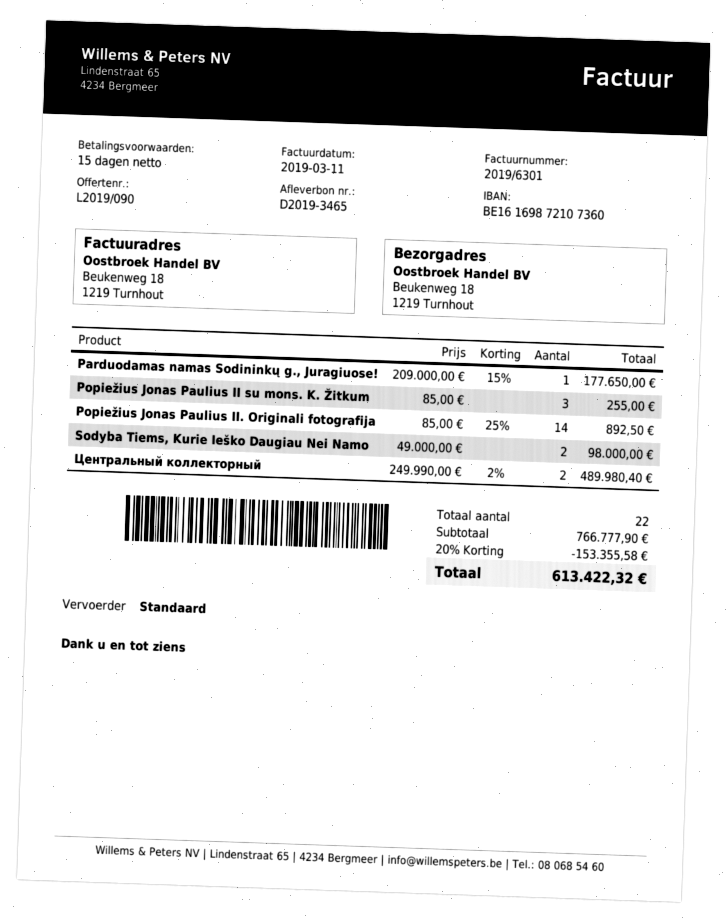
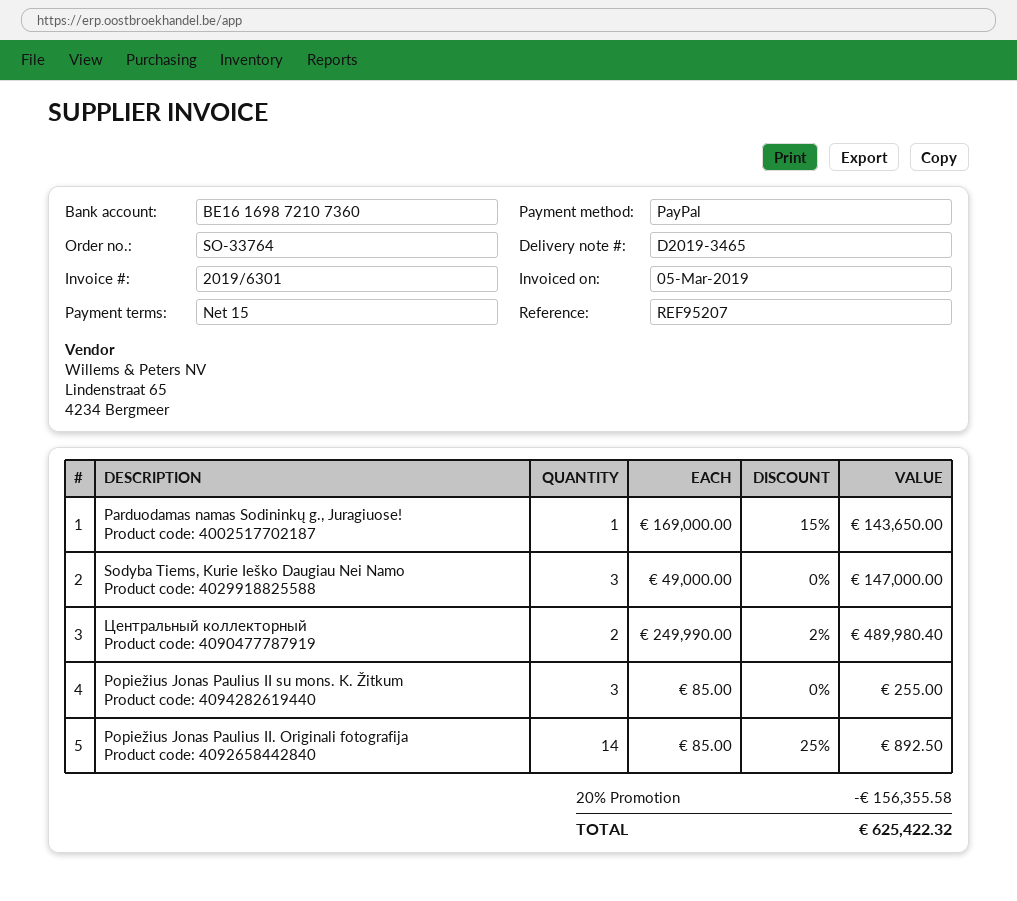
invoice date: 2019-03-11 -> 2019-03-05
Parduodamas namas Sodininkų g., Juragiuose!: 1 x 209000.00 - 15% = 177650.00 -> 1 x 169000.00 - 15% = 143650.00
Sodyba Tiems, Kurie Ieško Daugiau Nei Namo: 2 x 49000.00 = 98000.00 -> 3 x 49000.00 = 147000.00
discount: 20% = 153355.58 -> 20% = 156355.58
total: 613422.32 -> 625422.32

